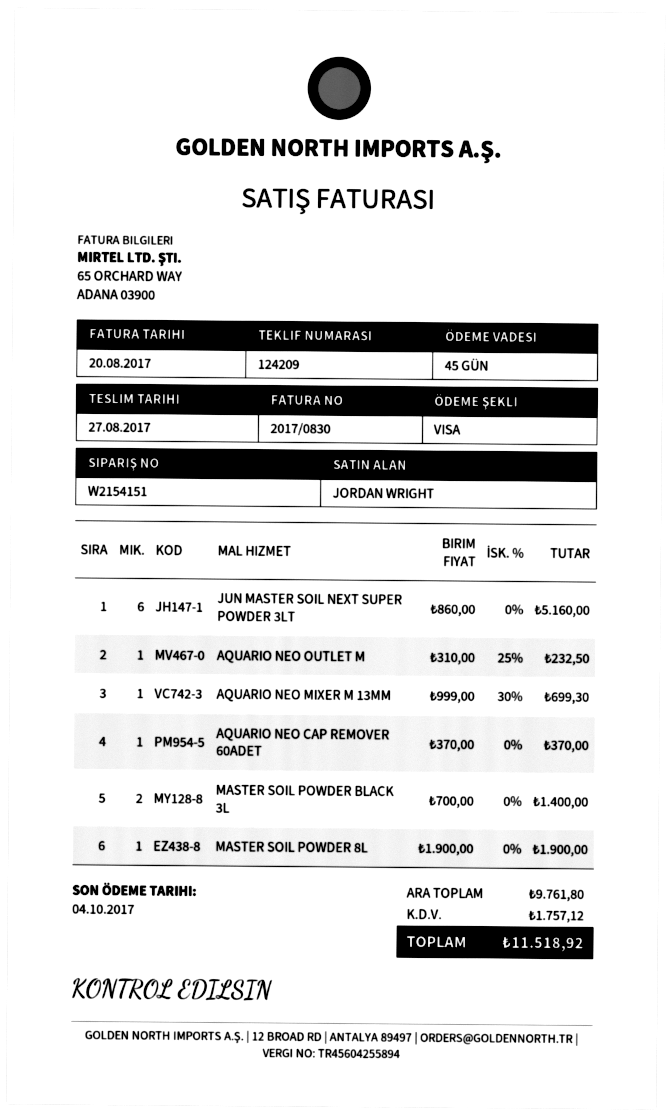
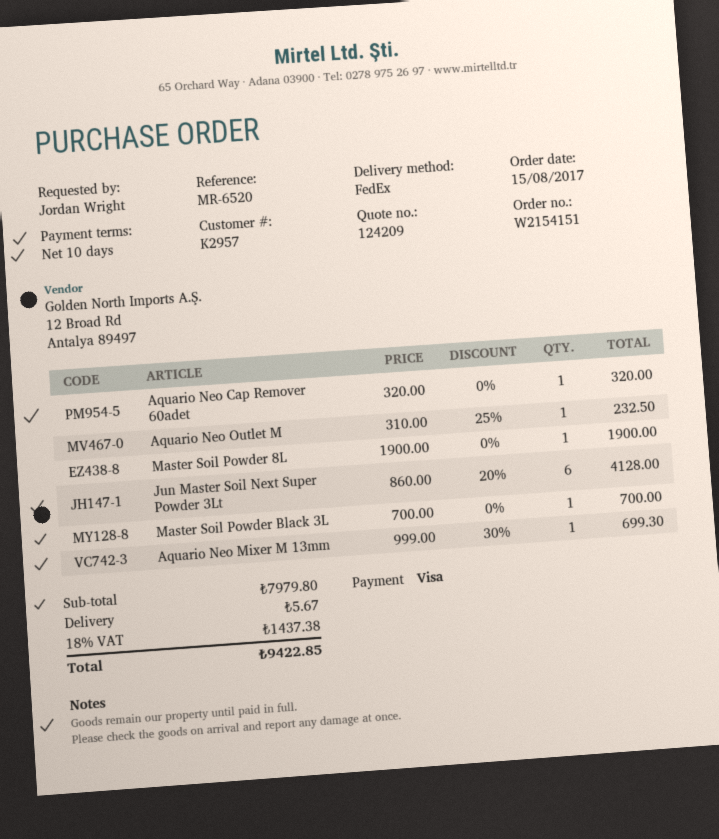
payment terms: 45 days -> 10 days
JUN MASTER SOIL NEXT SUPER POWDER 3LT: 6 x 860.00 = 5160.00 -> 6 x 860.00 - 20% = 4128.00
AQUARIO NEO CAP REMOVER 60ADET: 1 x 370.00 = 370.00 -> 1 x 320.00 = 320.00
MASTER SOIL POWDER BLACK 3L: 2 x 700.00 = 1400.00 -> 1 x 700.00 = 700.00
subtotal: 9761.80 -> 7979.80
shipping: none -> 5.67
tax: 1757.12 -> 1437.38
total: 11518.92 -> 9422.85

